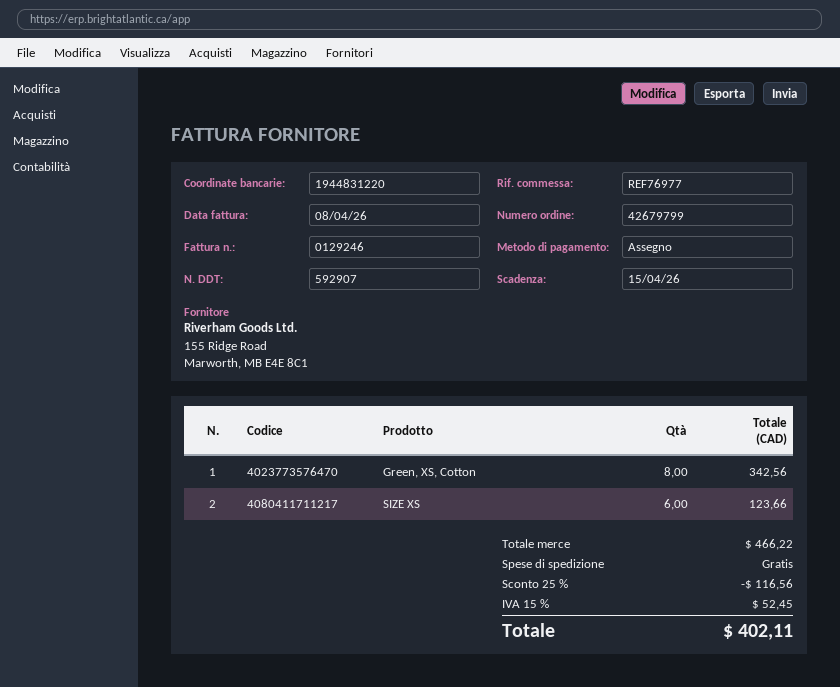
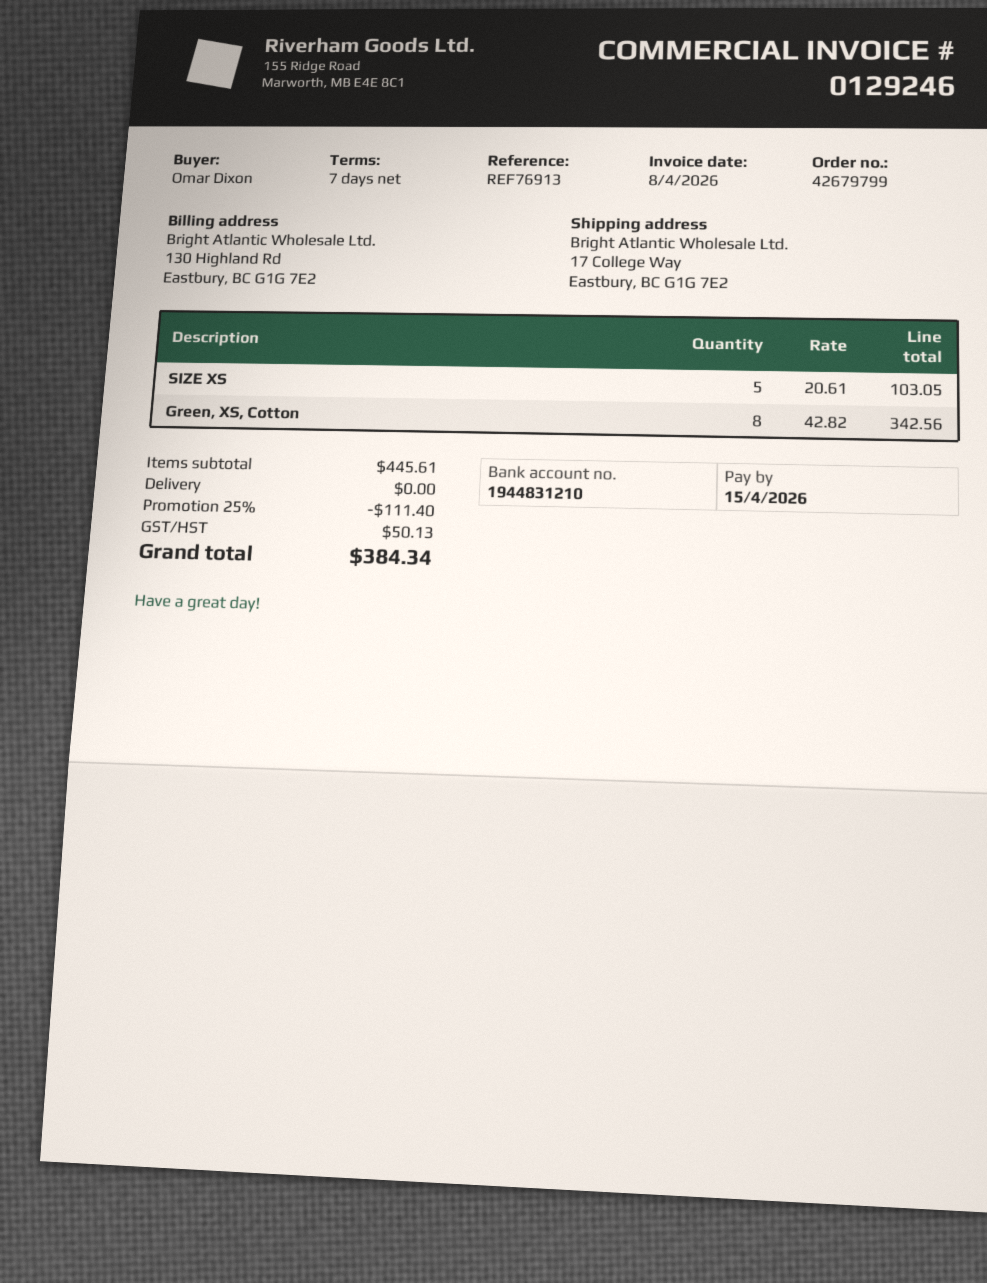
reference: REF76977 -> REF76913
bank account: 1944831220 -> 1944831210
SIZE XS: 6 for 123.66 -> 5 for 103.05
subtotal: 466.22 -> 445.61
discount: 25% = 116.56 -> 25% = 111.40
tax: 52.45 -> 50.13
total: 402.11 -> 384.34

